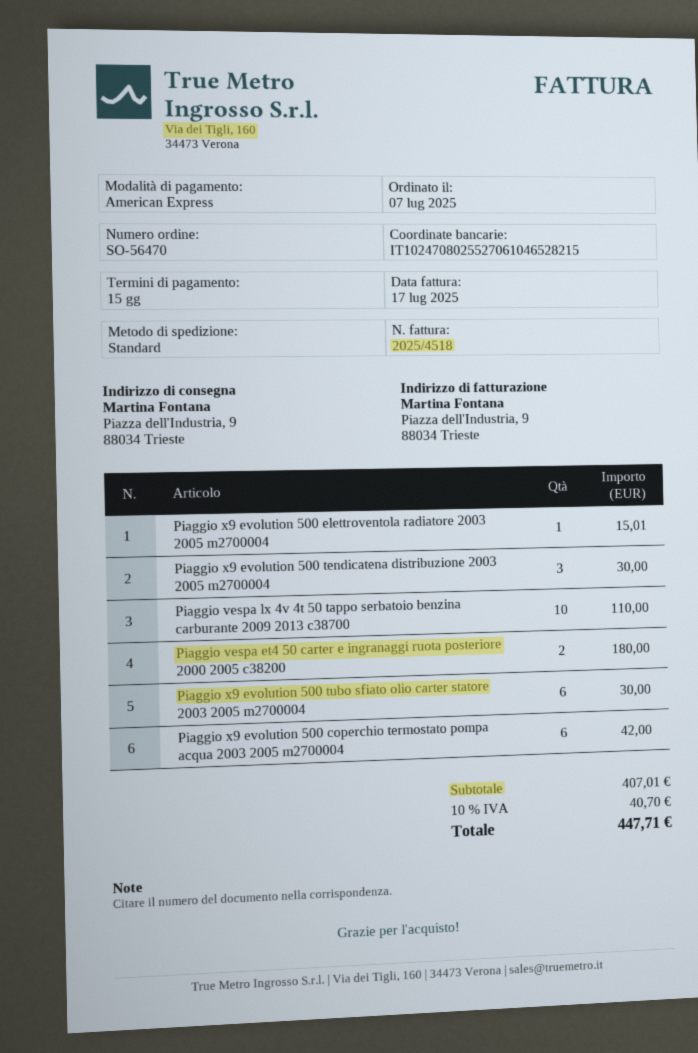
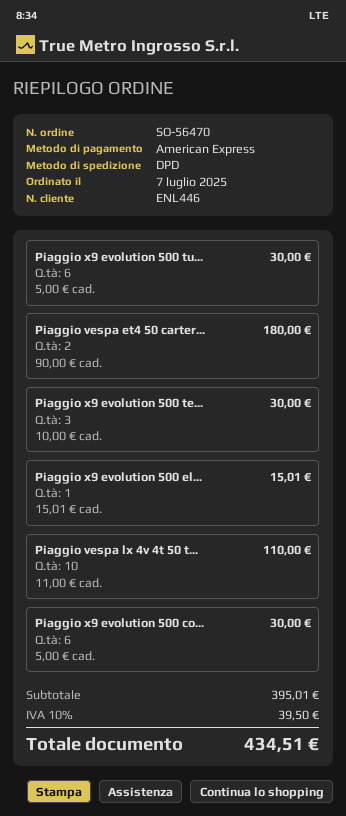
shipping method: standard -> DPD
Piaggio x9 evolution 500 coperchio termostato pompa acqua 2003 2005 m2700004: 6 for 42.00 -> 6 for 30.00
subtotal: 407.01 -> 395.01
tax: 10% = 40.70 -> 10% = 39.50
total: 447.71 -> 434.51

